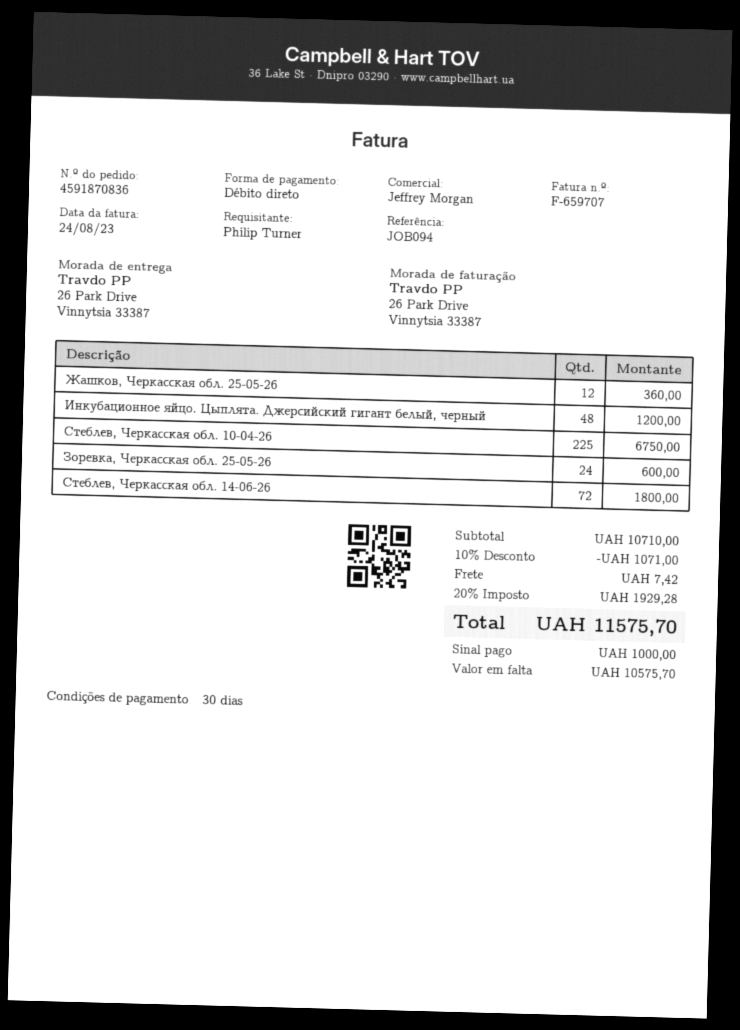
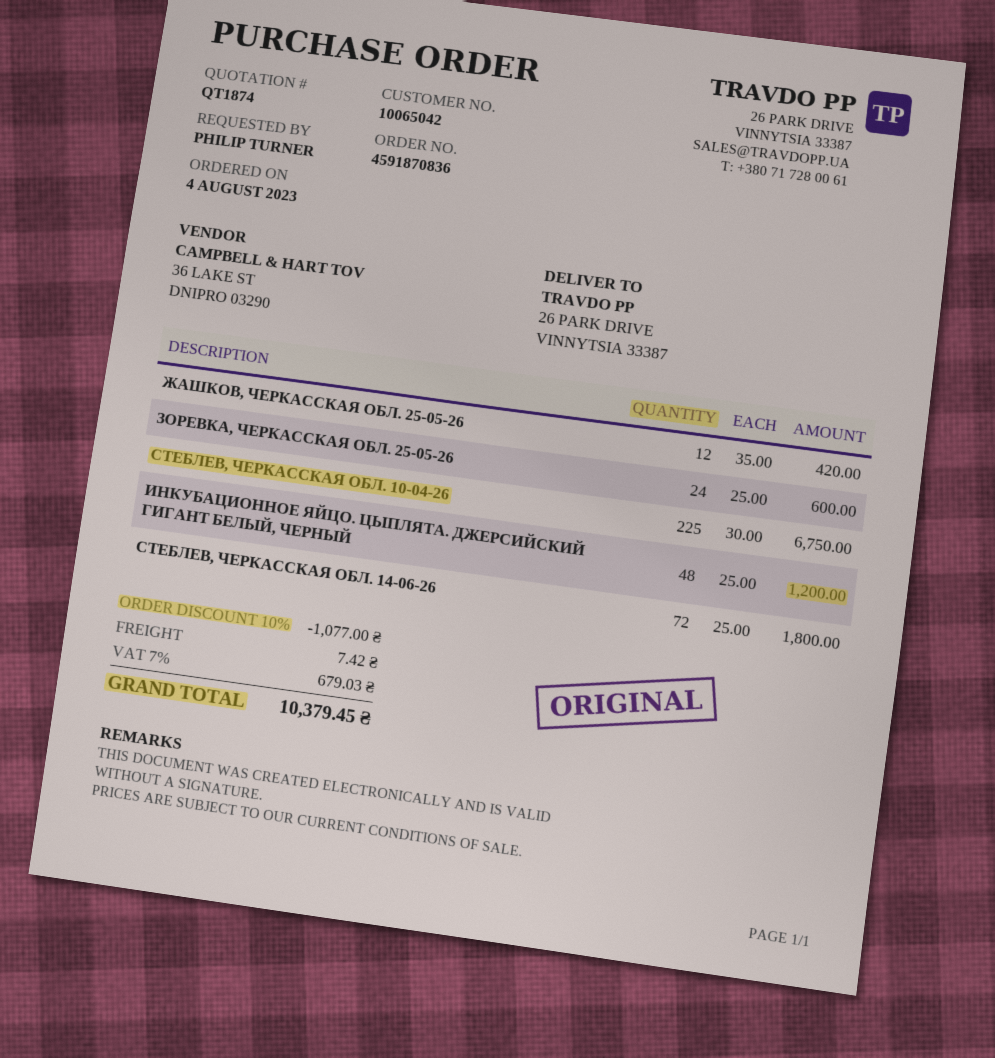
Жашков, Черкасская обл. 25-05-26: 12 for 360.00 -> 12 for 420.00
discount: 10% = 1071.00 -> 10% = 1077.00
tax: 20% = 1929.28 -> 7% = 679.03
total: 11575.70 -> 10379.45

